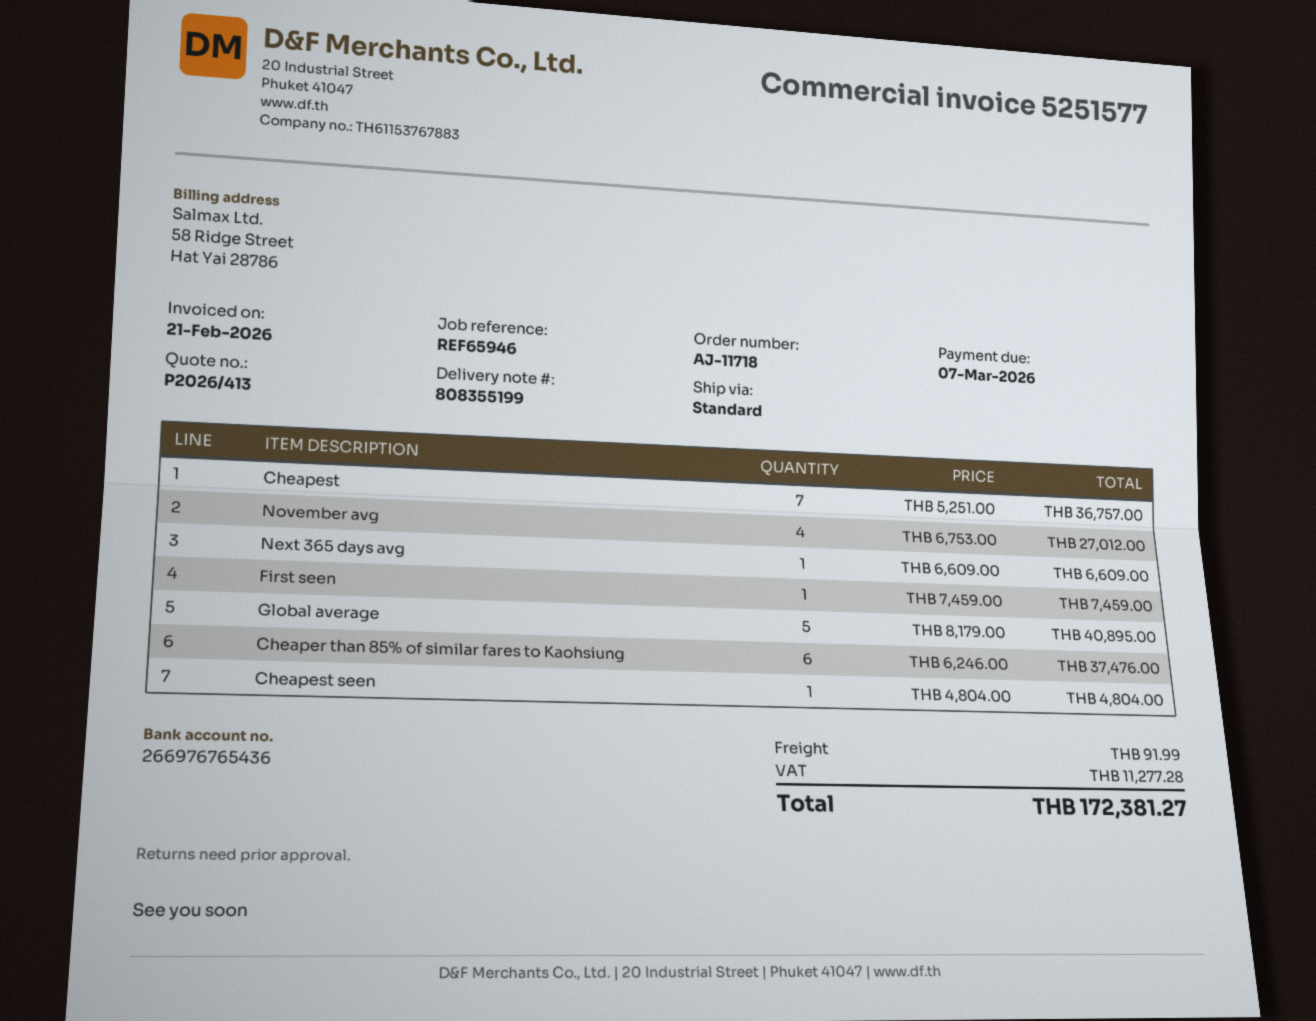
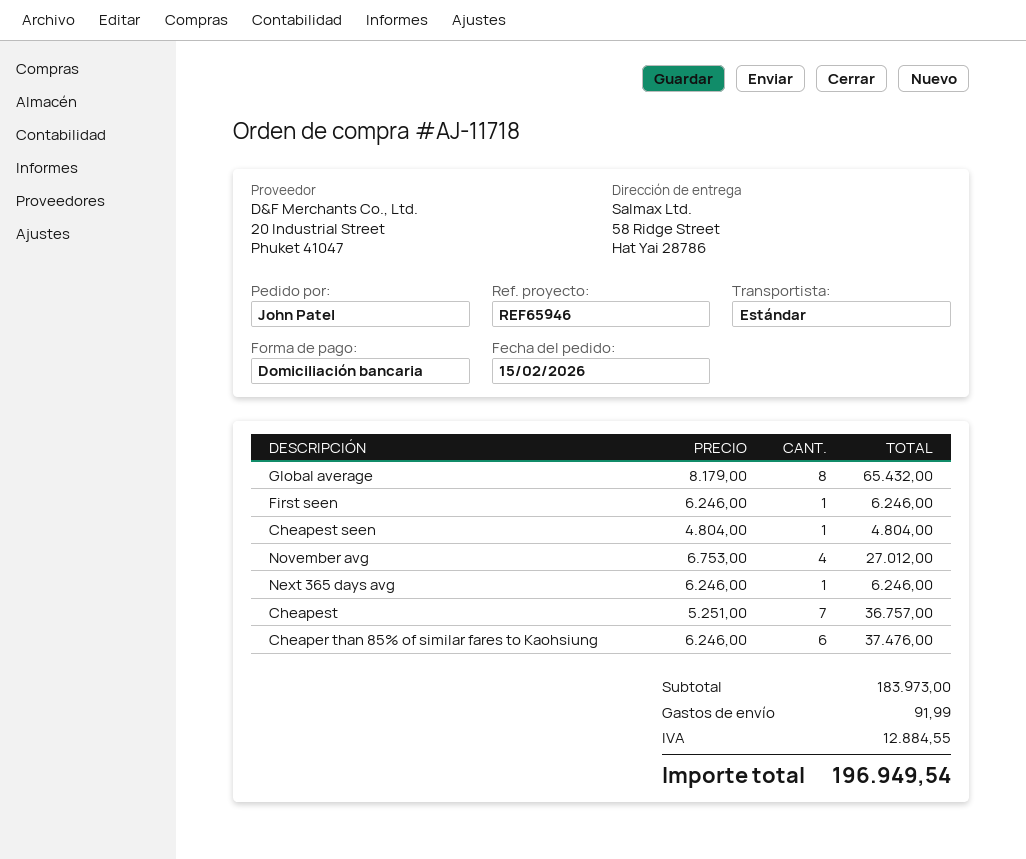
Next 365 days avg: 1 x 6609.00 = 6609.00 -> 1 x 6246.00 = 6246.00
First seen: 1 x 7459.00 = 7459.00 -> 1 x 6246.00 = 6246.00
Global average: 5 x 8179.00 = 40895.00 -> 8 x 8179.00 = 65432.00
tax: 11277.28 -> 12884.55
total: 172381.27 -> 196949.54

